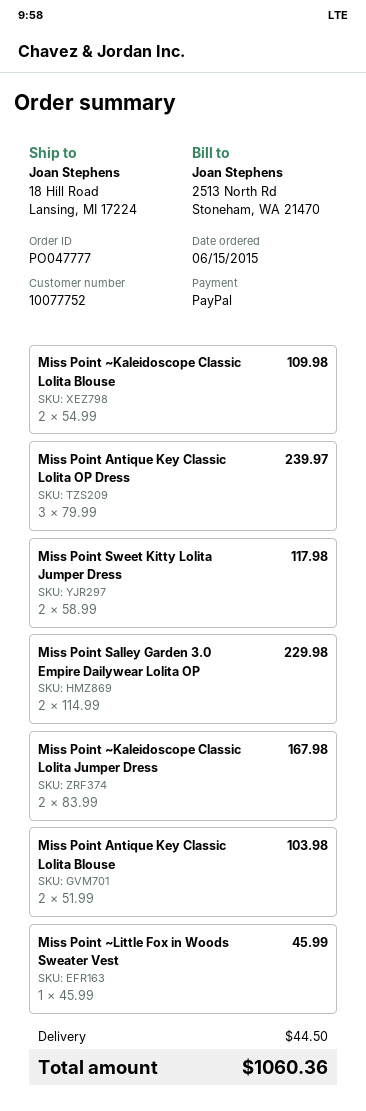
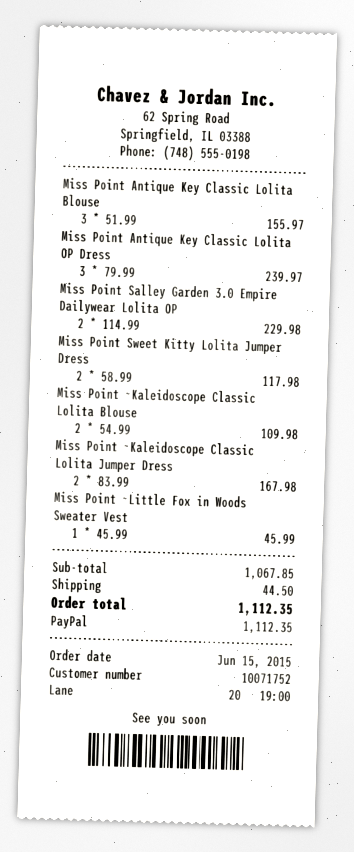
customer number: 10077752 -> 10071752
Miss Point Antique Key Classic Lolita Blouse: 2 x 51.99 = 103.98 -> 3 x 51.99 = 155.97
total: 1060.36 -> 1112.35

